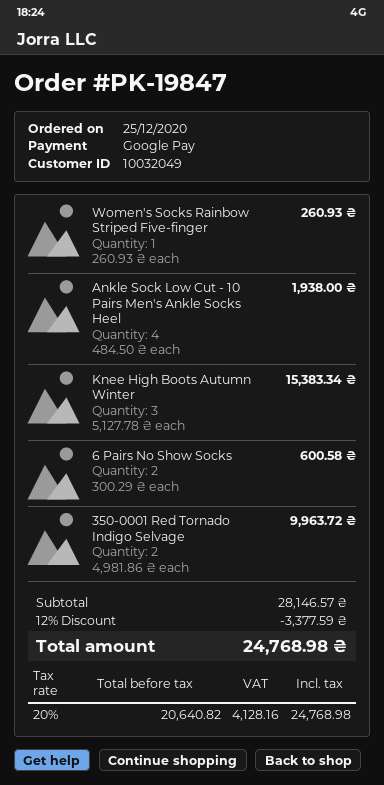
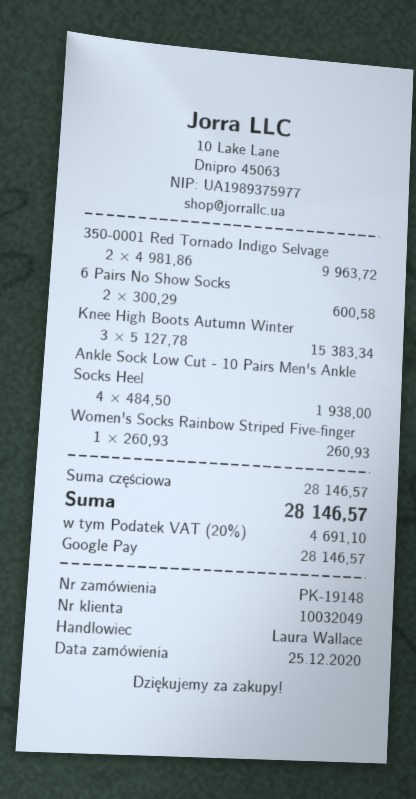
order number: PK-19847 -> PK-19148
discount: 12% = 3377.59 -> none
tax: 20% = 4128.16 -> 20% = 4691.10
total: 24768.98 -> 28146.57

